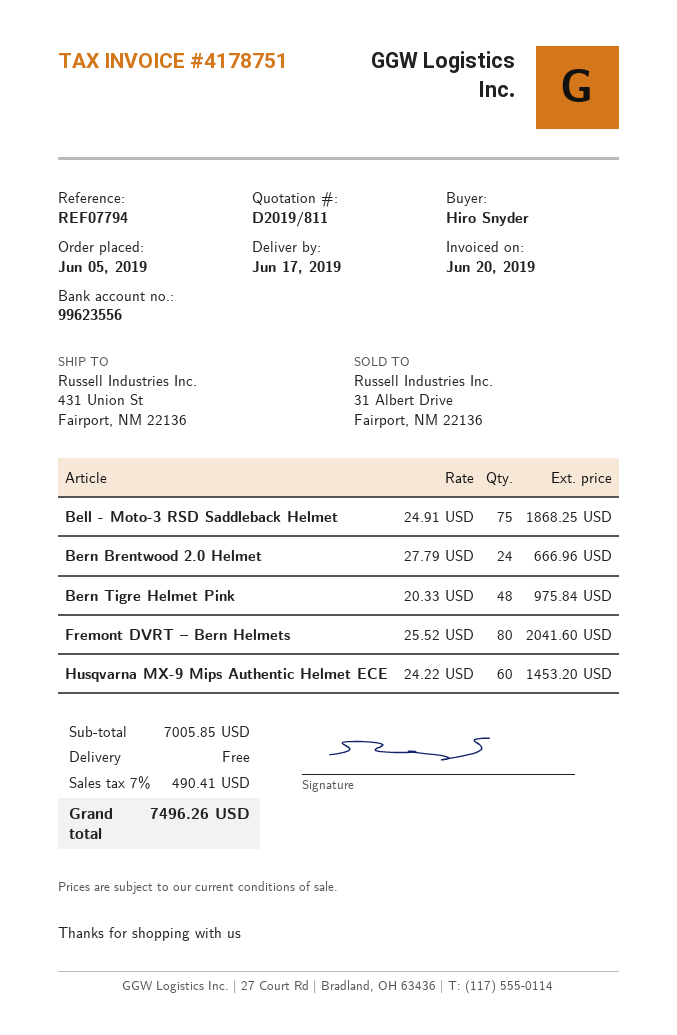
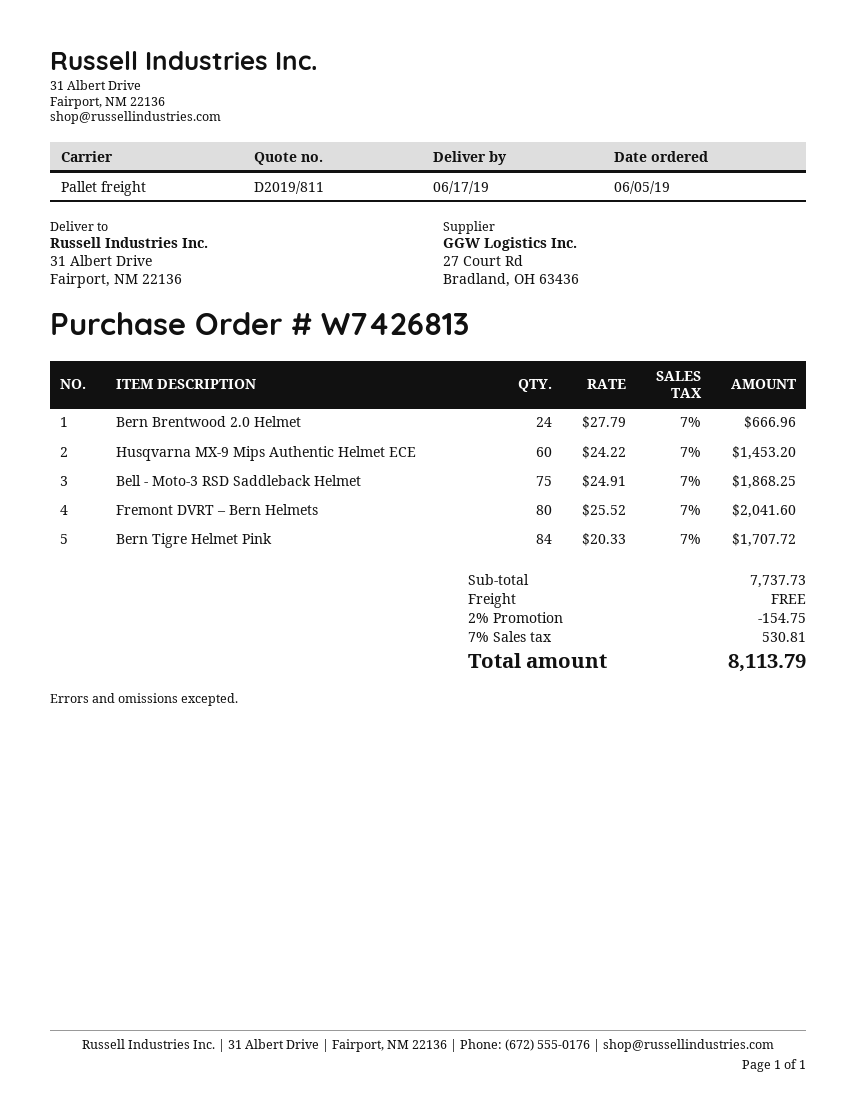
ship to: 431 Union St, Fairport, NM 22136 -> 31 Albert Drive, Fairport, NM 22136
Bern Tigre Helmet Pink: 48 x 20.33 = 975.84 -> 84 x 20.33 = 1707.72
subtotal: 7005.85 -> 7737.73
discount: none -> 2% = 154.75
tax: 7% = 490.41 -> 7% = 530.81
total: 7496.26 -> 8113.79

